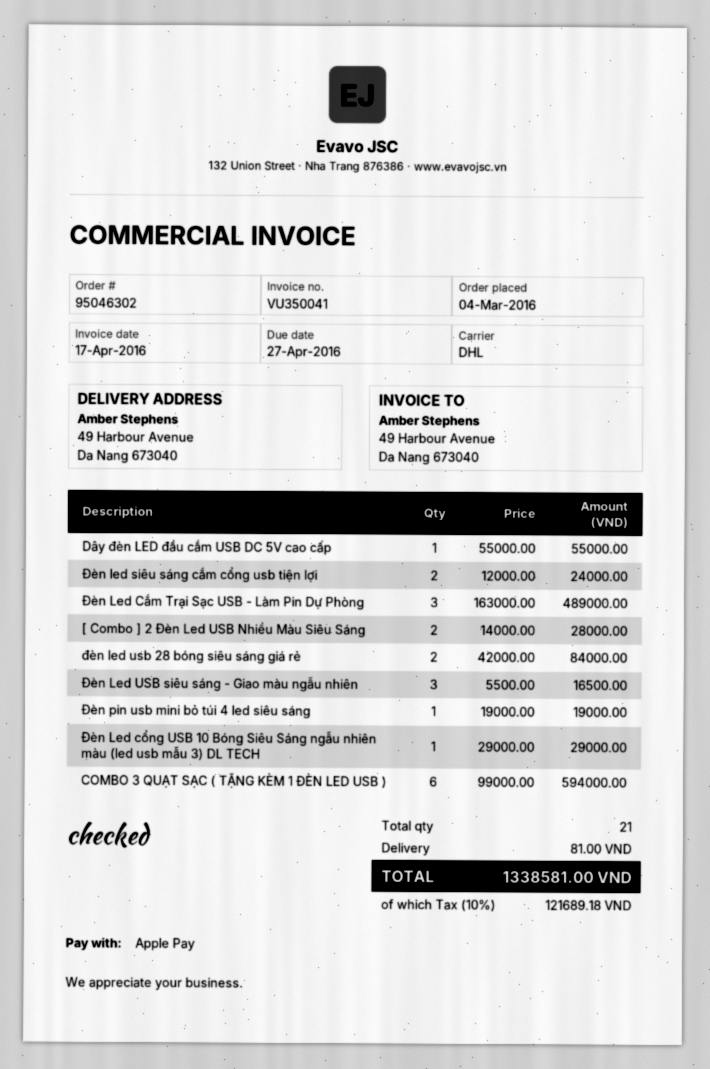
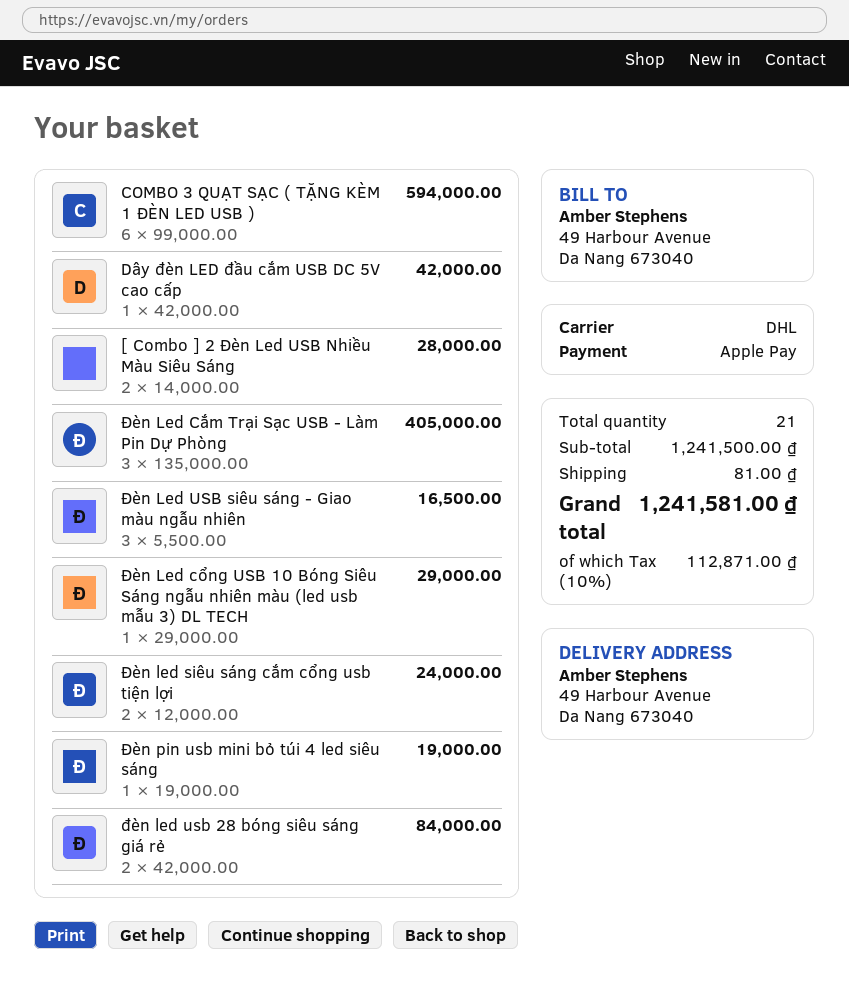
Dây đèn LED đầu cắm USB DC 5V cao cấp: 1 x 55000.00 = 55000.00 -> 1 x 42000.00 = 42000.00
Đèn Led Cắm Trại Sạc USB - Làm Pin Dự Phòng: 3 x 163000.00 = 489000.00 -> 3 x 135000.00 = 405000.00
tax: 10% = 121689.18 -> 10% = 112871.00
total: 1338581.00 -> 1241581.00

